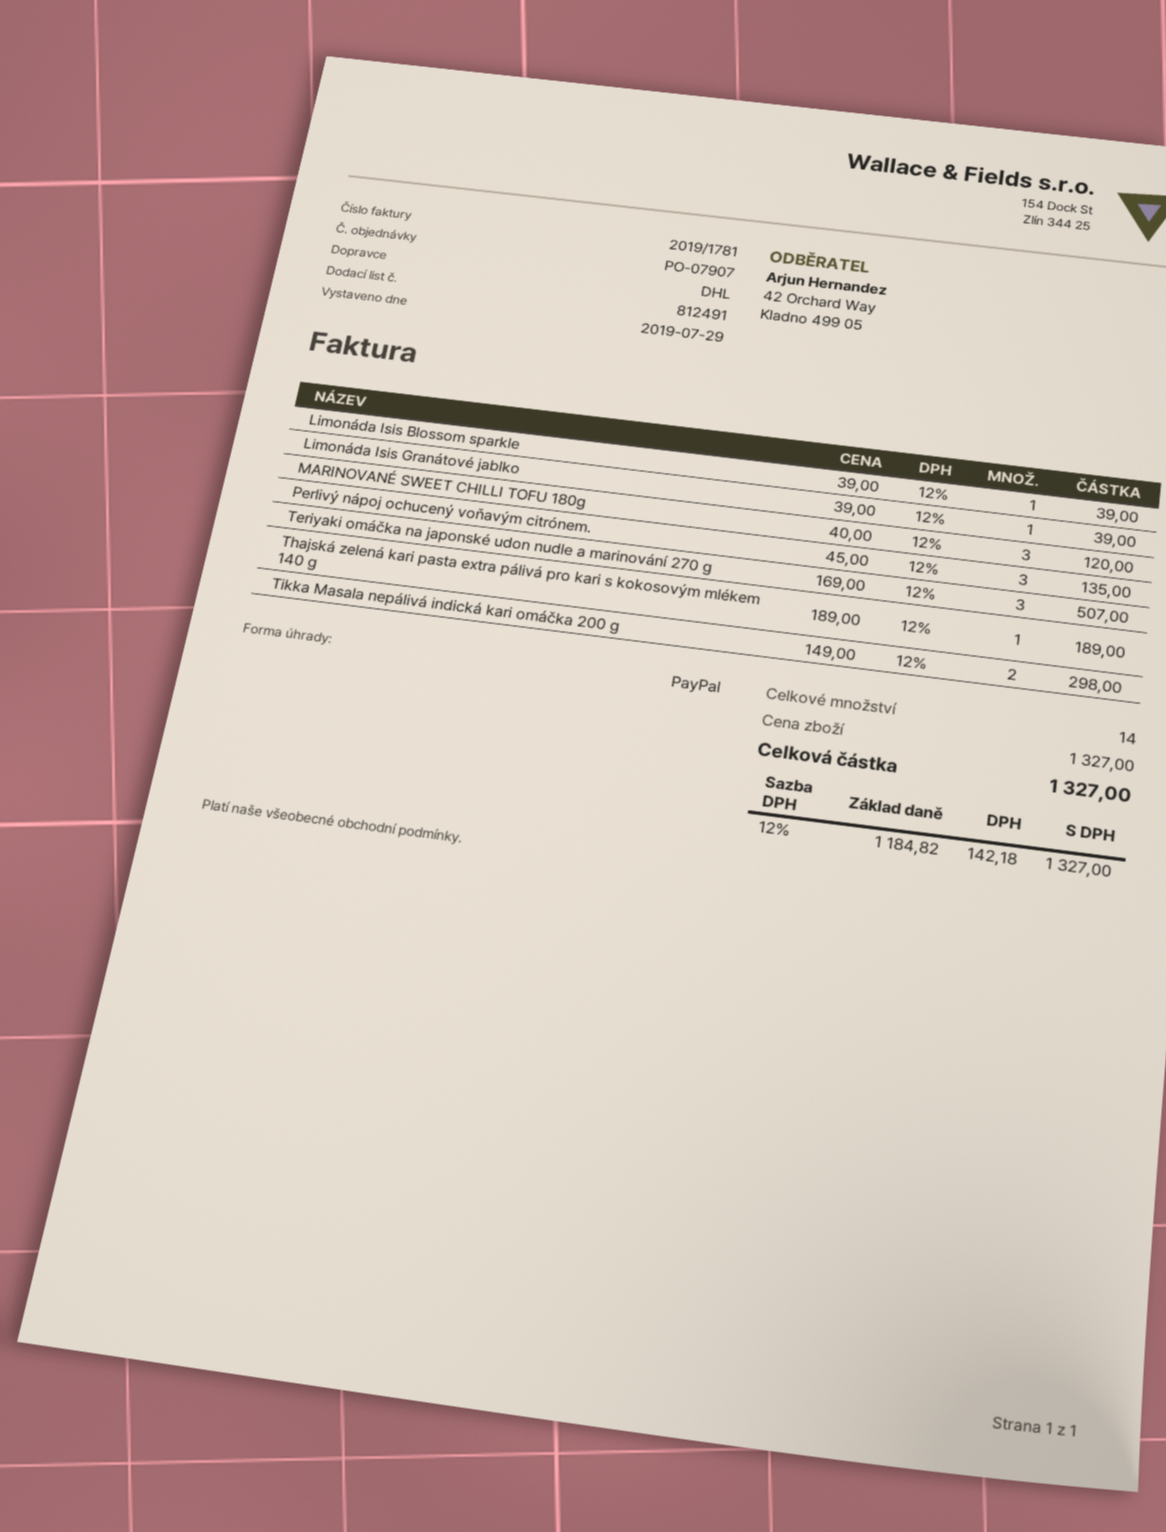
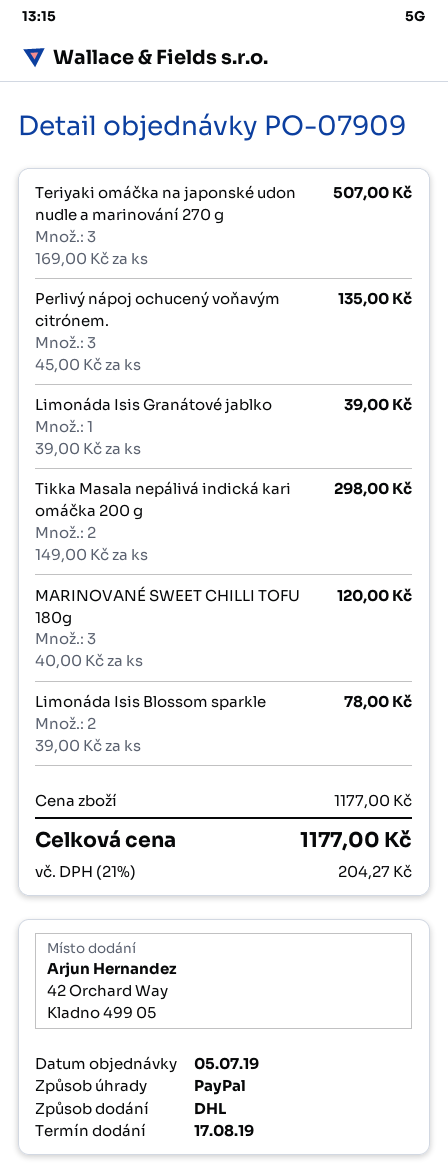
order number: PO-07907 -> PO-07909
Limonáda Isis Blossom sparkle: 1 x 39.00 = 39.00 -> 2 x 39.00 = 78.00
Thajská zelená kari pasta extra pálivá pro kari s kokosovým mlékem 140 g: 1 x 189.00 = 189.00 -> none
subtotal: 1327.00 -> 1177.00
tax: 12% = 142.18 -> 21% = 204.27
total: 1327.00 -> 1177.00

